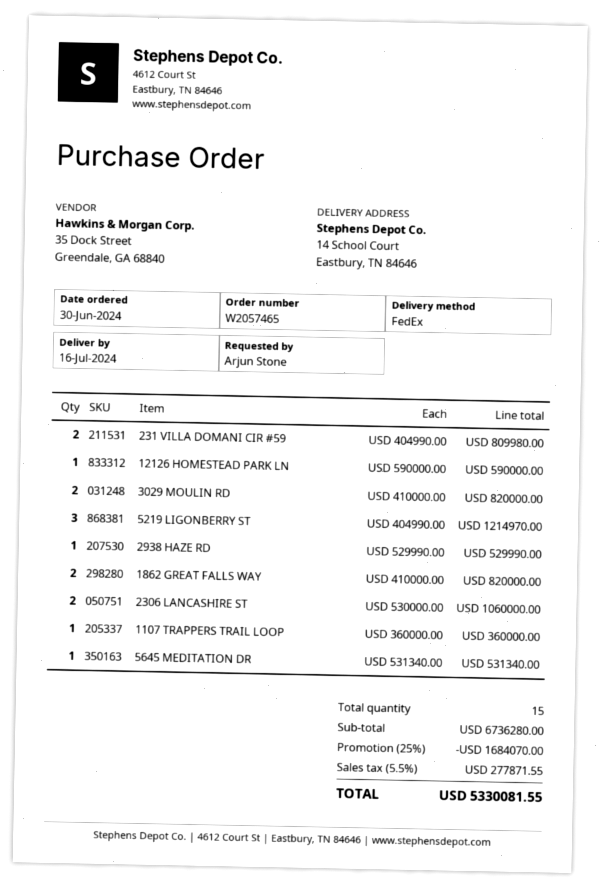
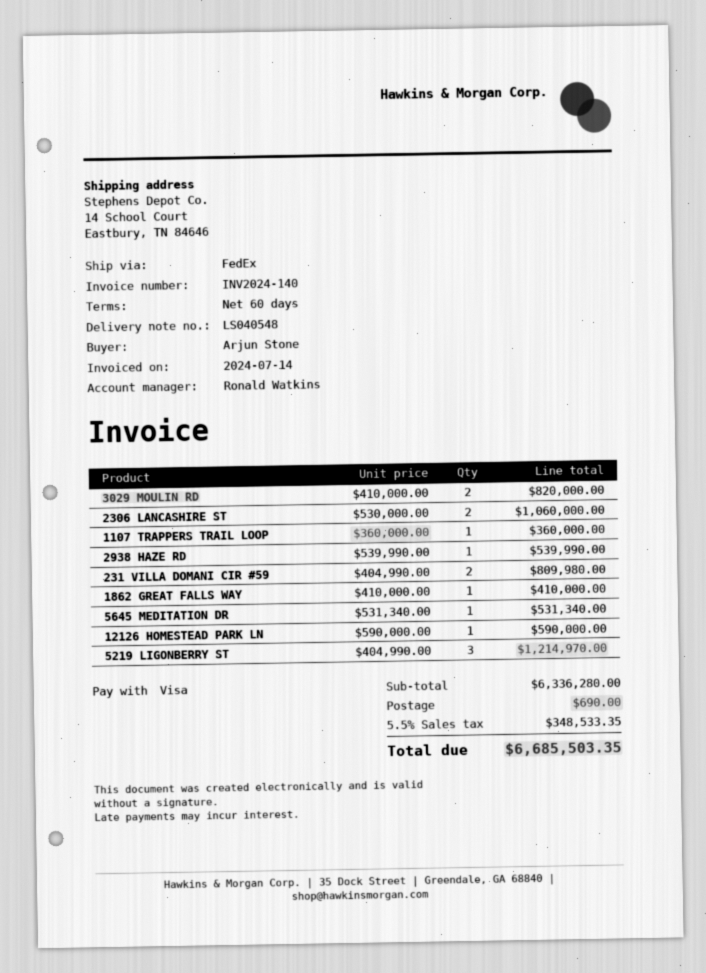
2938 HAZE RD: 1 x 529990.00 = 529990.00 -> 1 x 539990.00 = 539990.00
1862 GREAT FALLS WAY: 2 x 410000.00 = 820000.00 -> 1 x 410000.00 = 410000.00
subtotal: 6736280.00 -> 6336280.00
discount: 25% = 1684070.00 -> none
shipping: none -> 690.00
tax: 5.5% = 277871.55 -> 5.5% = 348533.35
total: 5330081.55 -> 6685503.35

